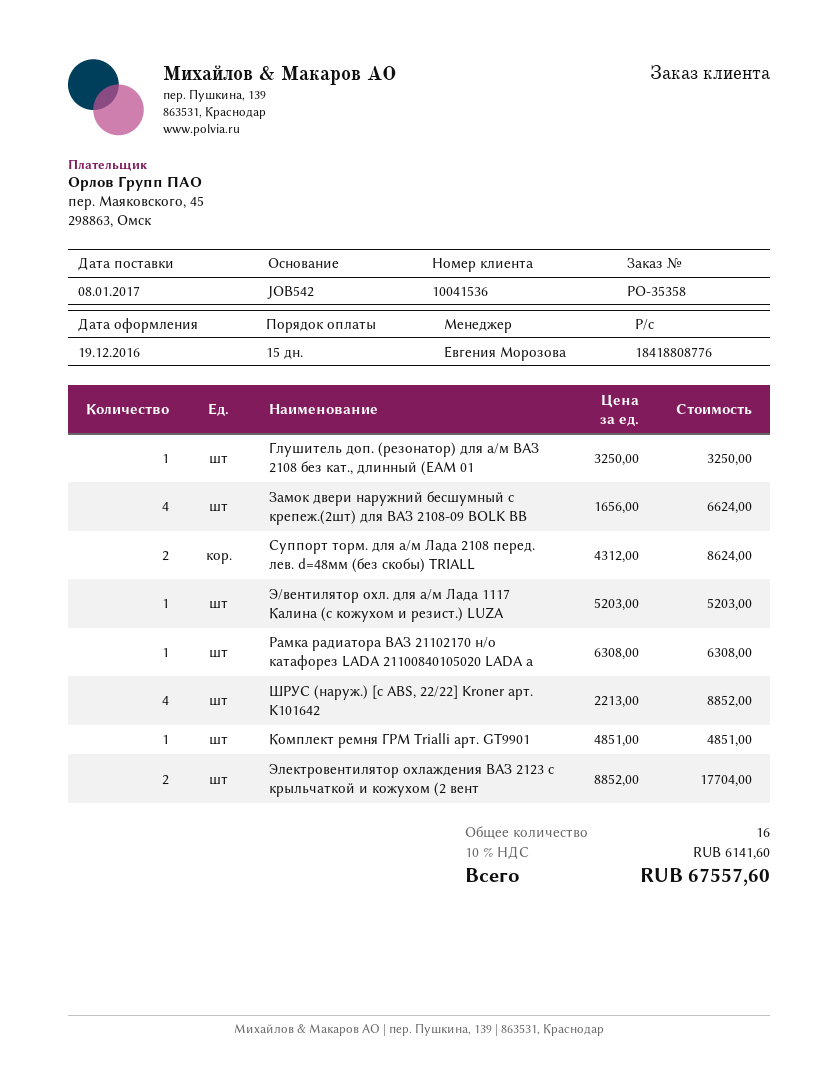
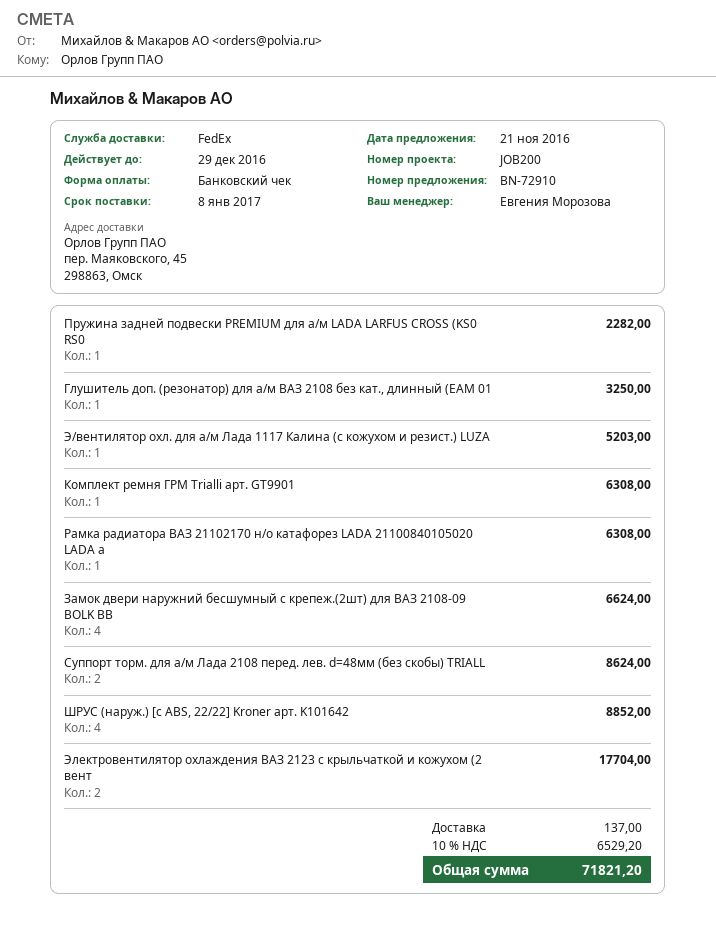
reference: JOB542 -> JOB200
Комплект ремня ГРМ Trialli арт. GT9901: 1 for 4851.00 -> 1 for 6308.00
Пружина задней подвески PREMIUM для а/м LADA LARFUS CROSS (KS0 RS0: none -> 1 for 2282.00
shipping: none -> 137.00
tax: 10% = 6141.60 -> 10% = 6529.20
total: 67557.60 -> 71821.20

